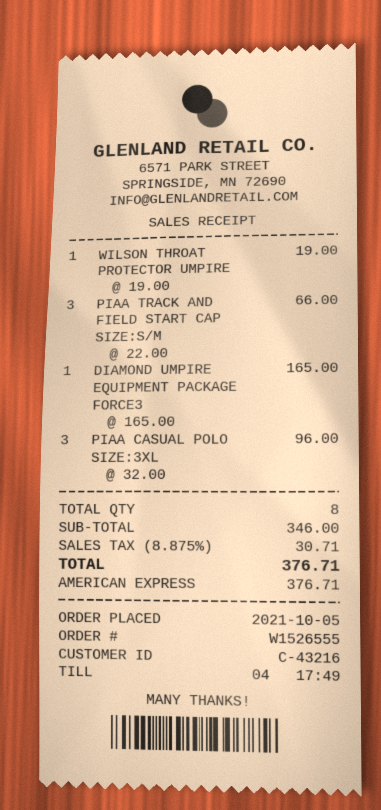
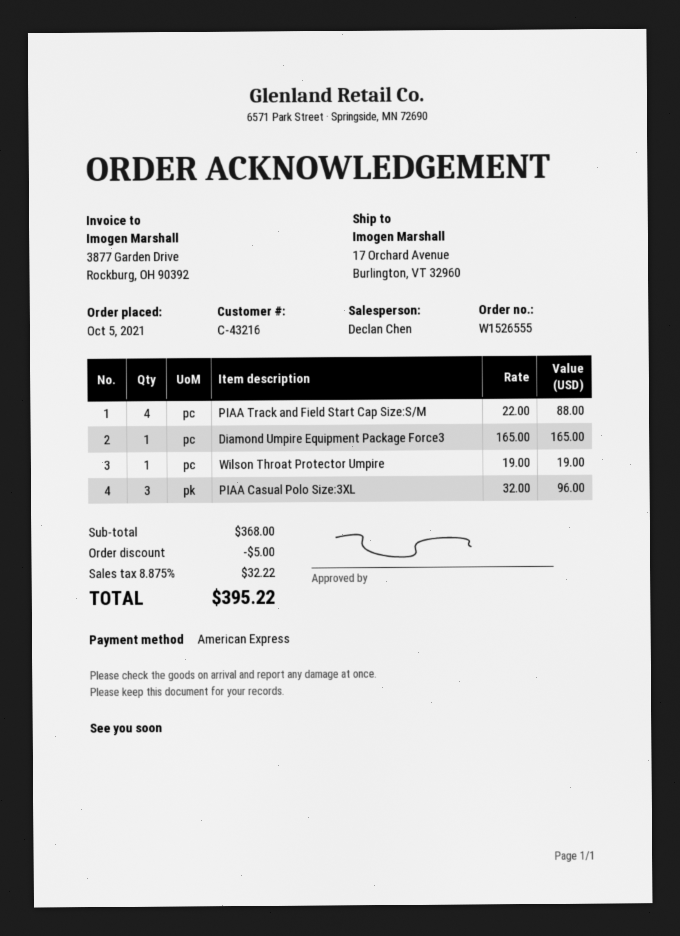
PIAA TRACK AND FIELD START CAP SIZE:S/M: 3 x 22.00 = 66.00 -> 4 x 22.00 = 88.00
subtotal: 346.00 -> 368.00
discount: none -> 5.00
tax: 8.875% = 30.71 -> 8.875% = 32.22
total: 376.71 -> 395.22

